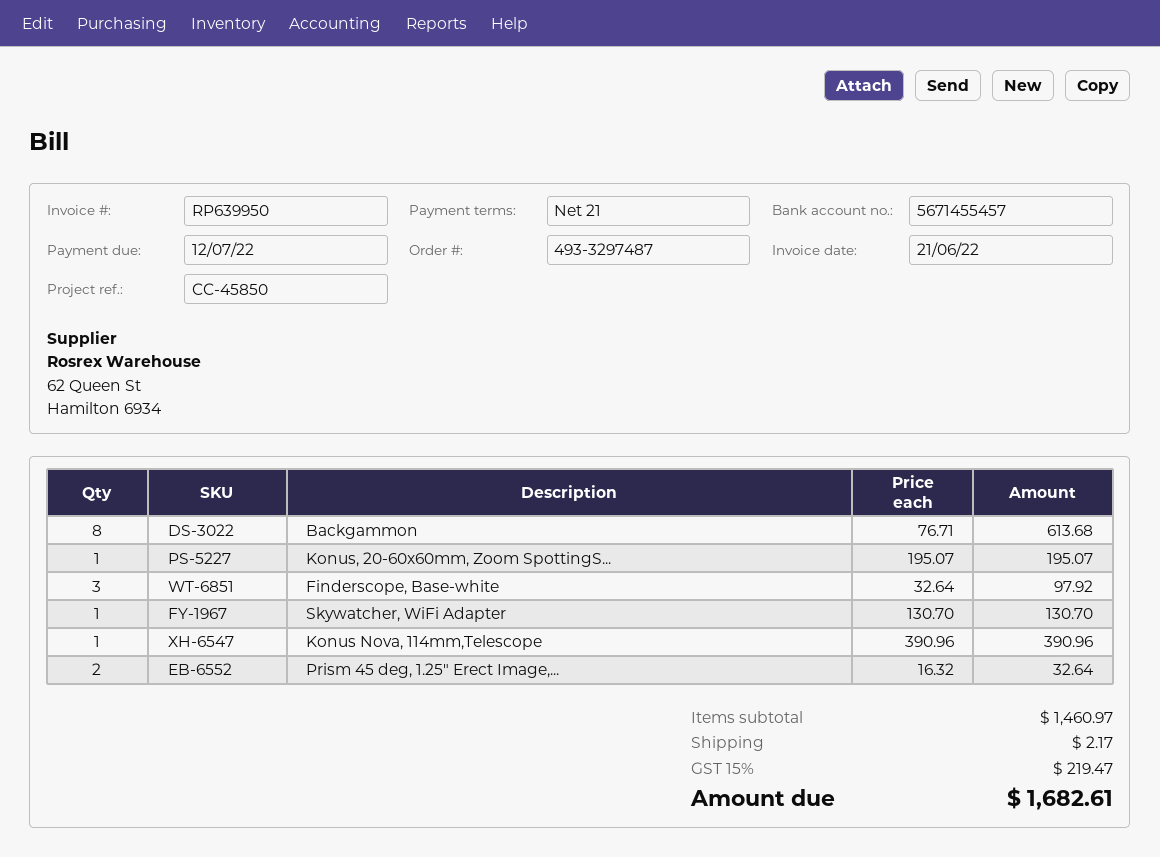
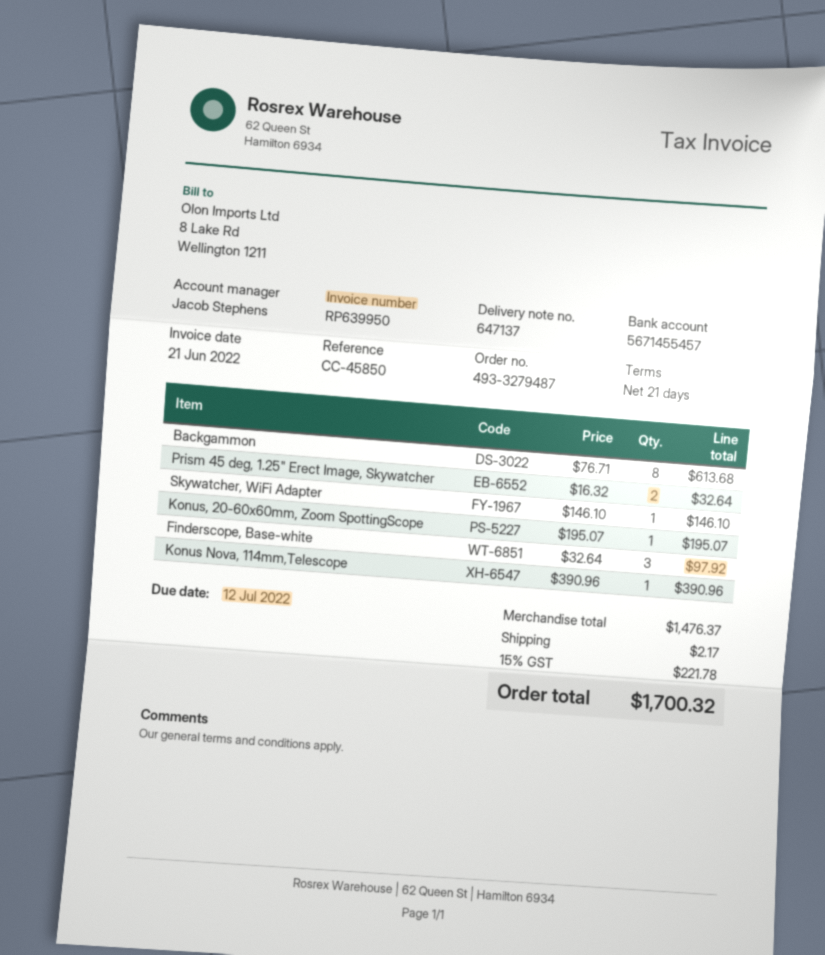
order number: 493-3297487 -> 493-3279487
Skywatcher, WiFi Adapter: 1 x 130.70 = 130.70 -> 1 x 146.10 = 146.10
subtotal: 1460.97 -> 1476.37
tax: 15% = 219.47 -> 15% = 221.78
total: 1682.61 -> 1700.32

